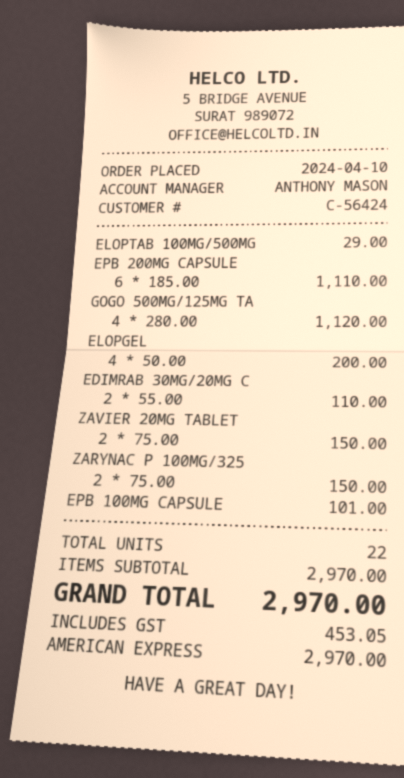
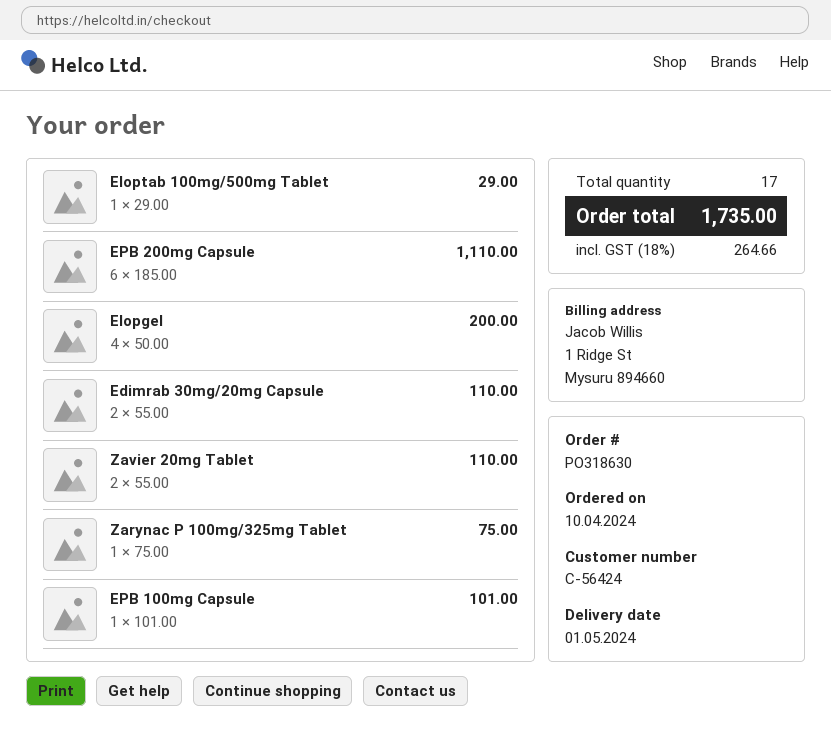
GOGO 500MG/125MG TA: 4 x 280.00 = 1120.00 -> none
ZAVIER 20MG TABLET: 2 x 75.00 = 150.00 -> 2 x 55.00 = 110.00
ZARYNAC P 100MG/325: 2 x 75.00 = 150.00 -> 1 x 75.00 = 75.00
total quantity: 22 -> 17
tax: 453.05 -> 264.66
total: 2970.00 -> 1735.00

